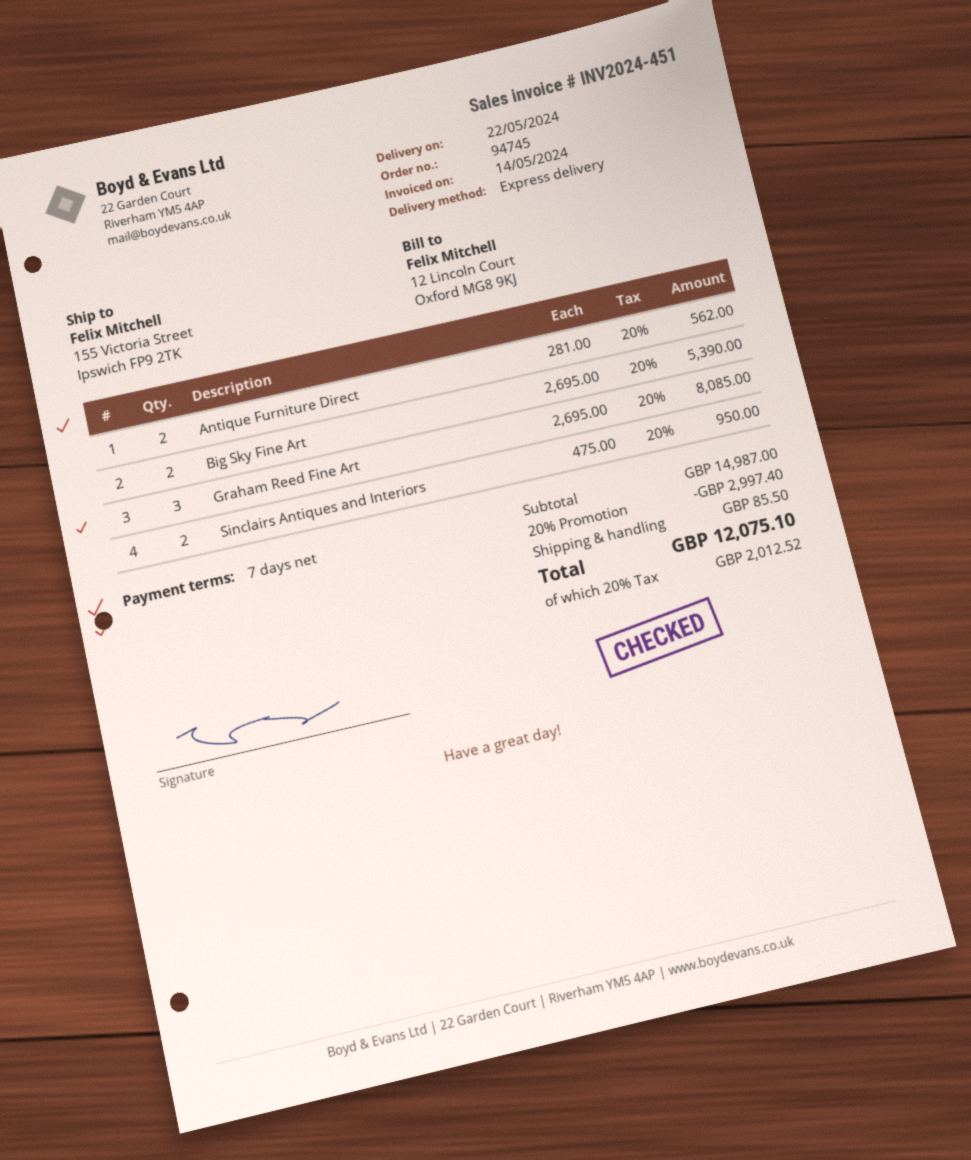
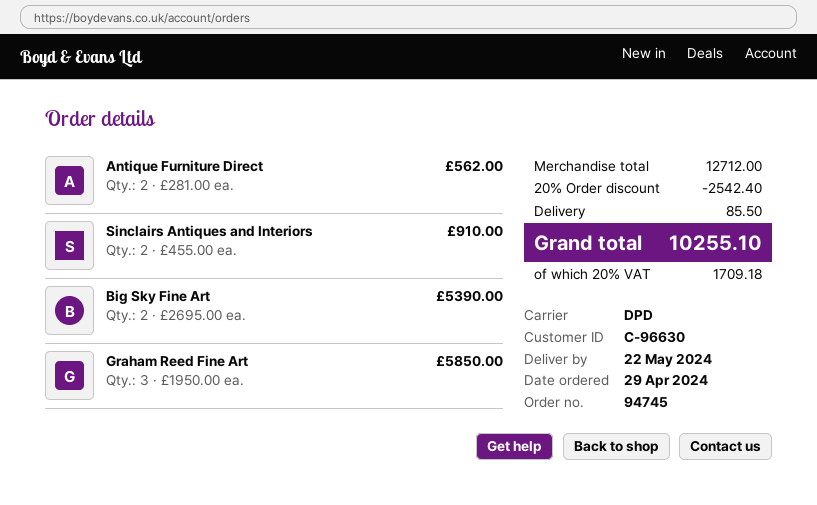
shipping method: express -> DPD
Graham Reed Fine Art: 3 x 2695.00 = 8085.00 -> 3 x 1950.00 = 5850.00
Sinclairs Antiques and Interiors: 2 x 475.00 = 950.00 -> 2 x 455.00 = 910.00
subtotal: 14987.00 -> 12712.00
discount: 20% = 2997.40 -> 20% = 2542.40
tax: 20% = 2012.52 -> 20% = 1709.18
total: 12075.10 -> 10255.10

